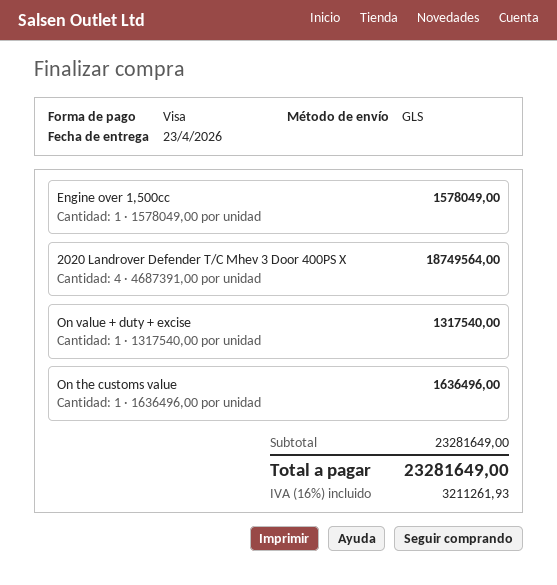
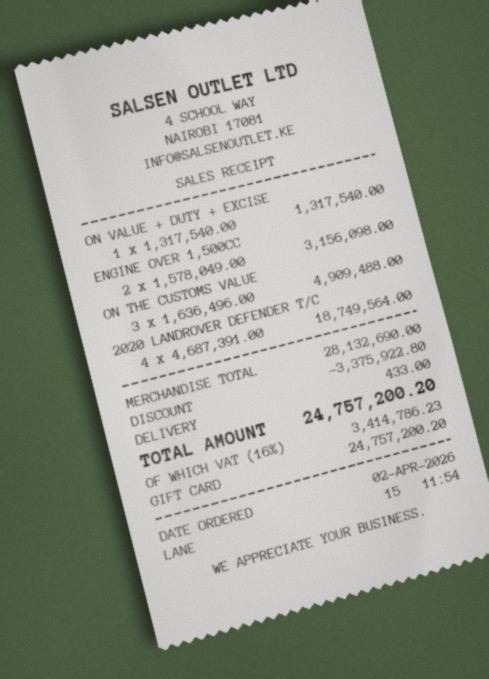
payment method: Visa -> gift card
Engine over 1,500cc: 1 x 1578049.00 = 1578049.00 -> 2 x 1578049.00 = 3156098.00
On the customs value: 1 x 1636496.00 = 1636496.00 -> 3 x 1636496.00 = 4909488.00
subtotal: 23281649.00 -> 28132690.00
discount: none -> 3375922.80
shipping: none -> 433.00
tax: 16% = 3211261.93 -> 16% = 3414786.23
total: 23281649.00 -> 24757200.20

